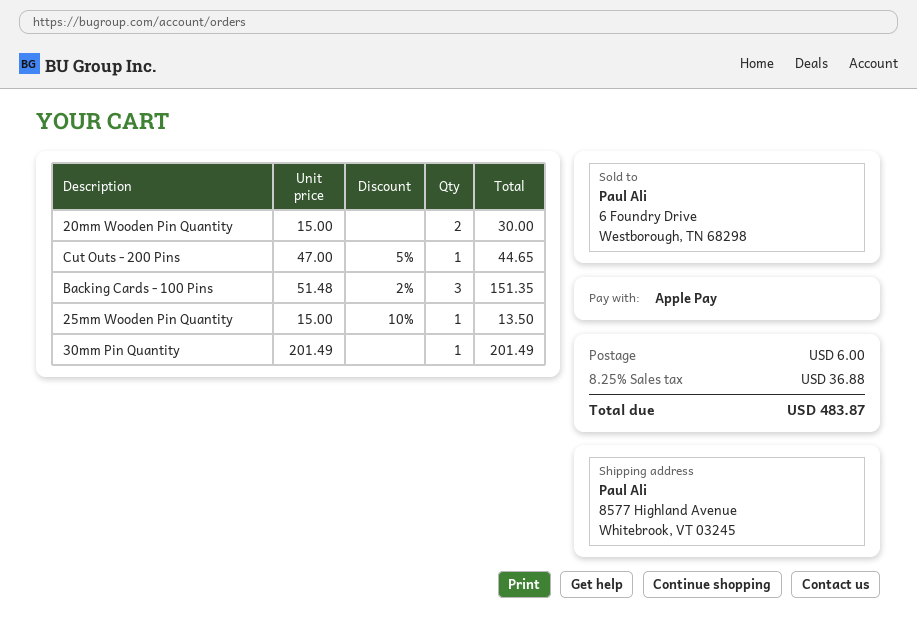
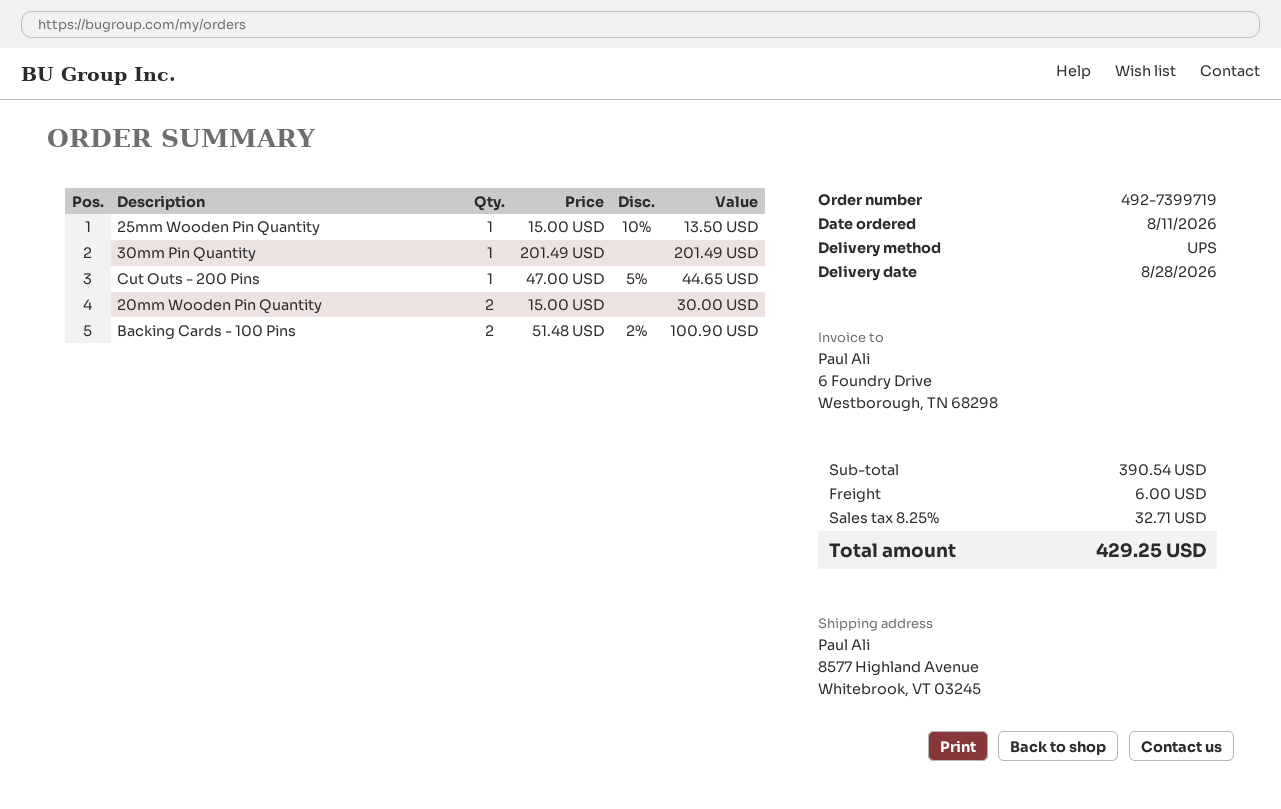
Backing Cards - 100 Pins: 3 x 51.48 - 2% = 151.35 -> 2 x 51.48 - 2% = 100.90
tax: 8.25% = 36.88 -> 8.25% = 32.71
total: 483.87 -> 429.25

